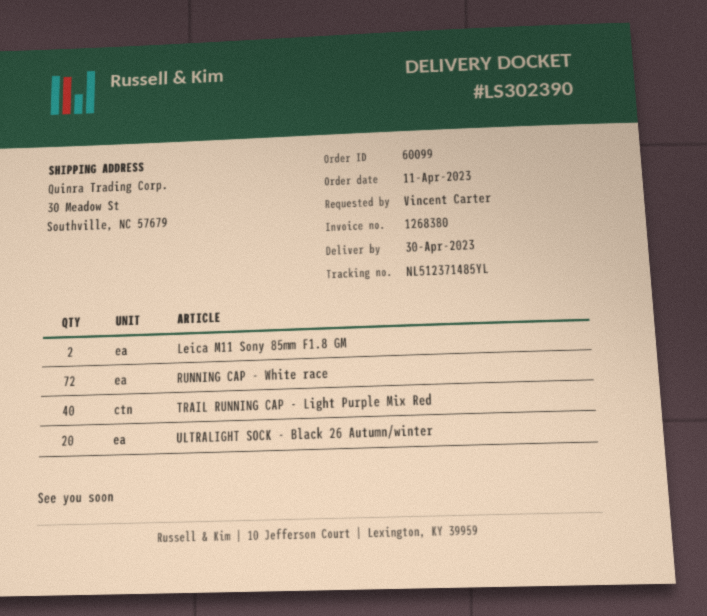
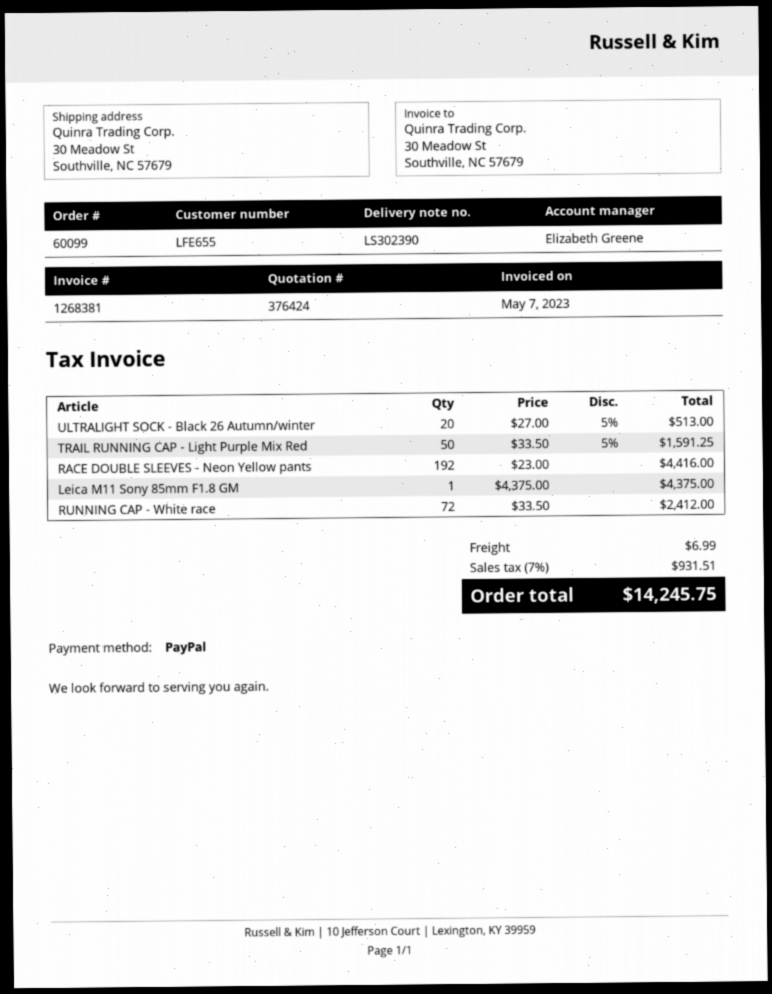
invoice number: 1268380 -> 1268381
Leica M11 Sony 85mm F1.8 GM: 2 -> 1
TRAIL RUNNING CAP - Light Purple Mix Red: 40 -> 50
RACE DOUBLE SLEEVES - Neon Yellow pants: none -> 192

